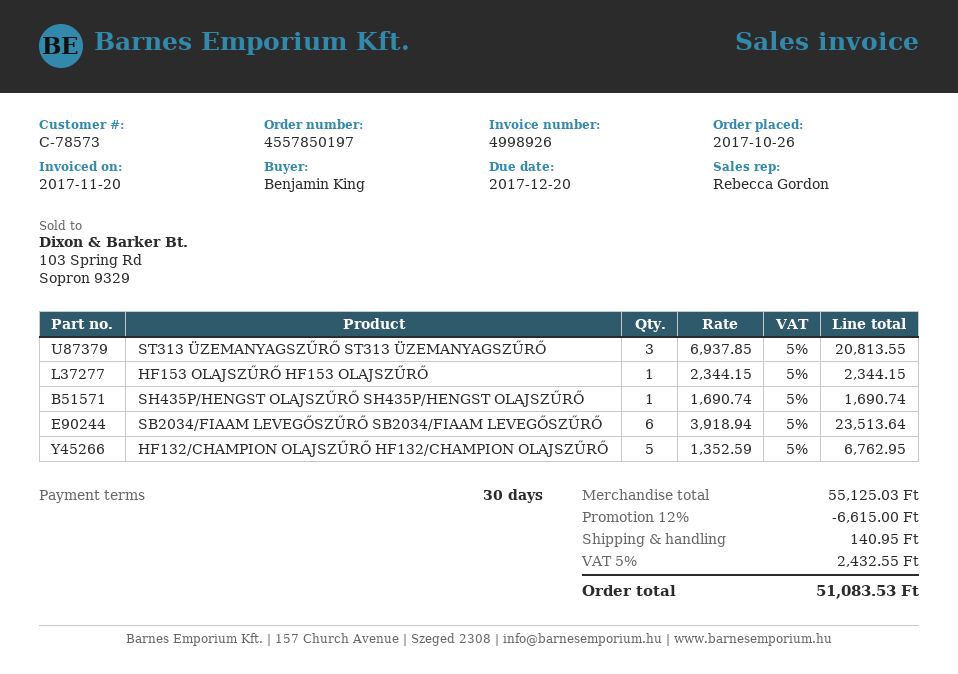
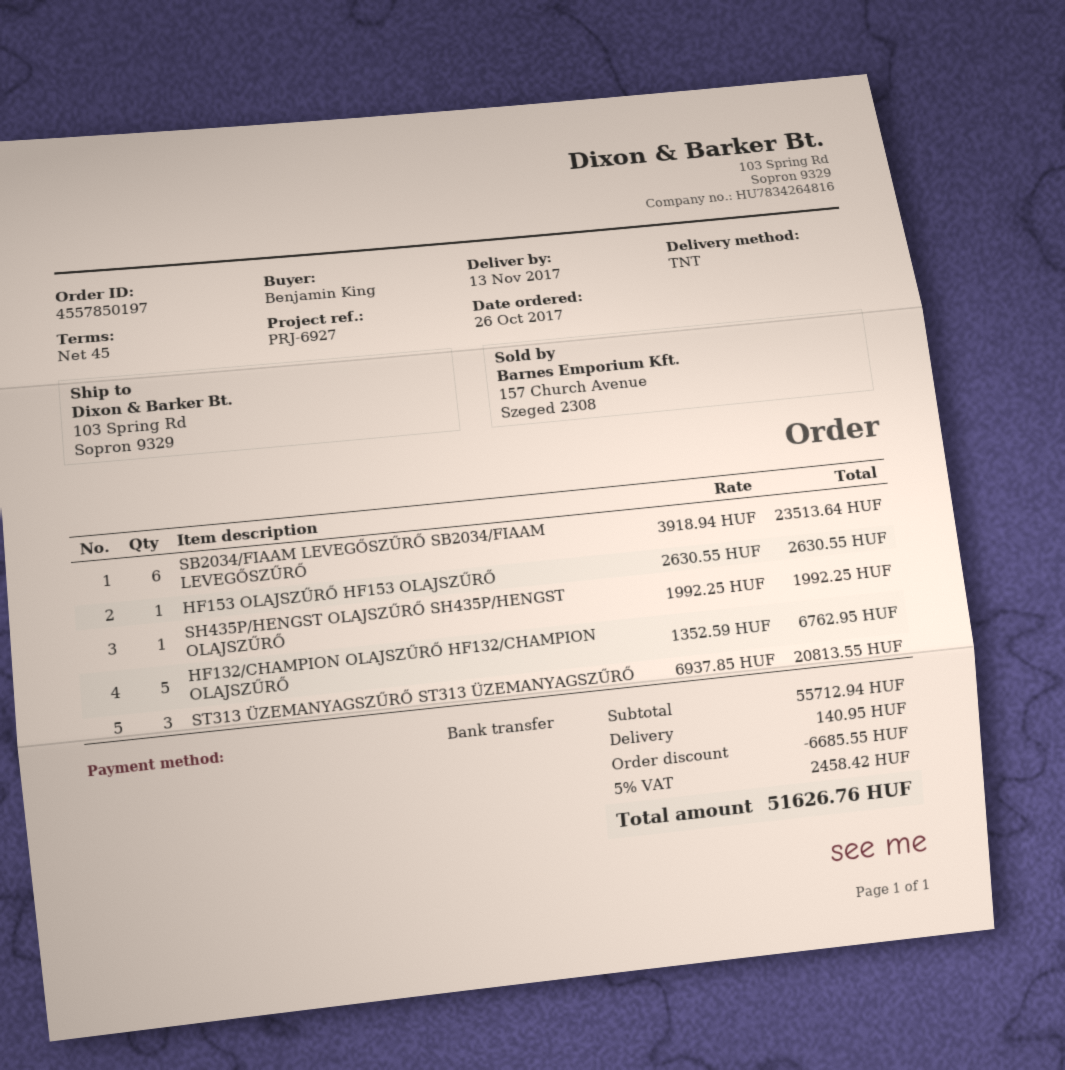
payment terms: 30 days -> 45 days
HF153 OLAJSZŰRŐ HF153 OLAJSZŰRŐ: 1 x 2344.15 = 2344.15 -> 1 x 2630.55 = 2630.55
SH435P/HENGST OLAJSZŰRŐ SH435P/HENGST OLAJSZŰRŐ: 1 x 1690.74 = 1690.74 -> 1 x 1992.25 = 1992.25
subtotal: 55125.03 -> 55712.94
discount: 6615.00 -> 6685.55
tax: 5% = 2432.55 -> 5% = 2458.42
total: 51083.53 -> 51626.76

